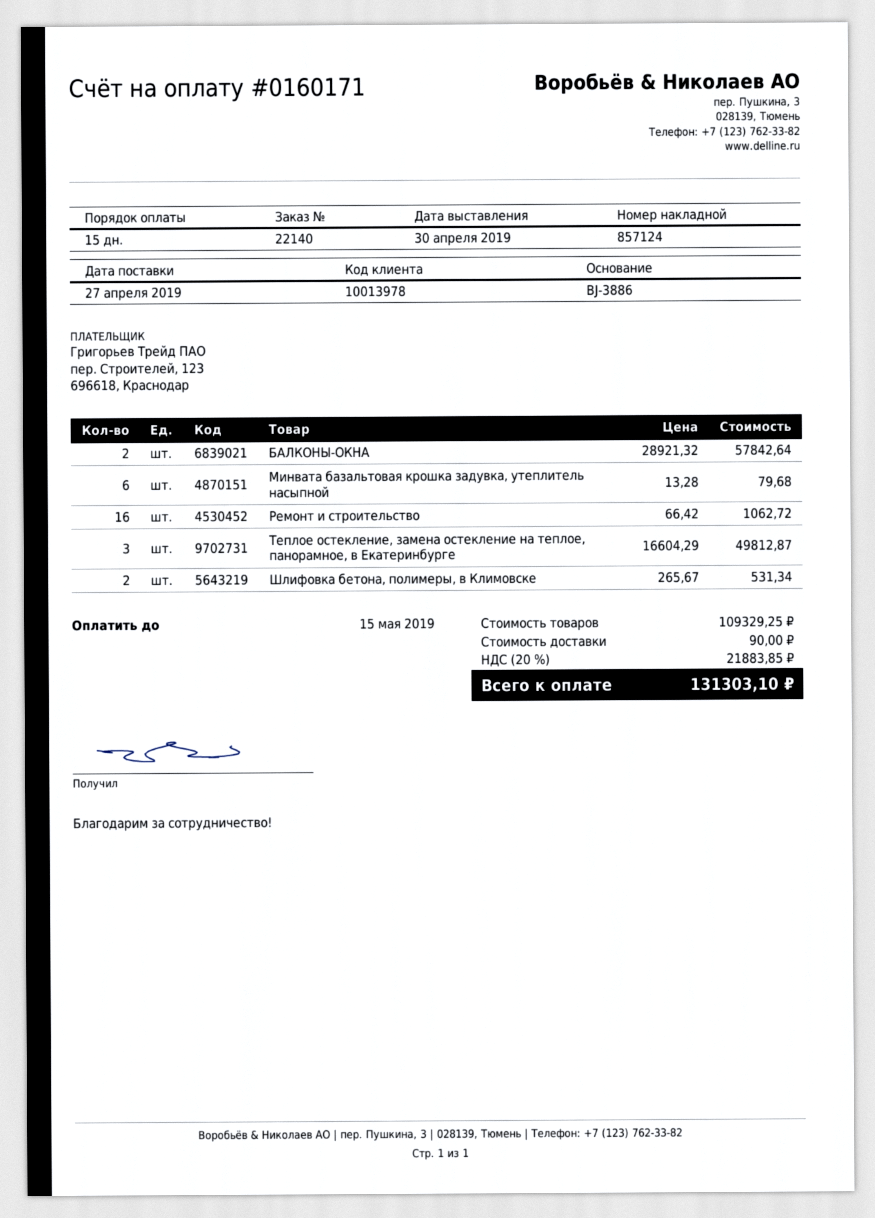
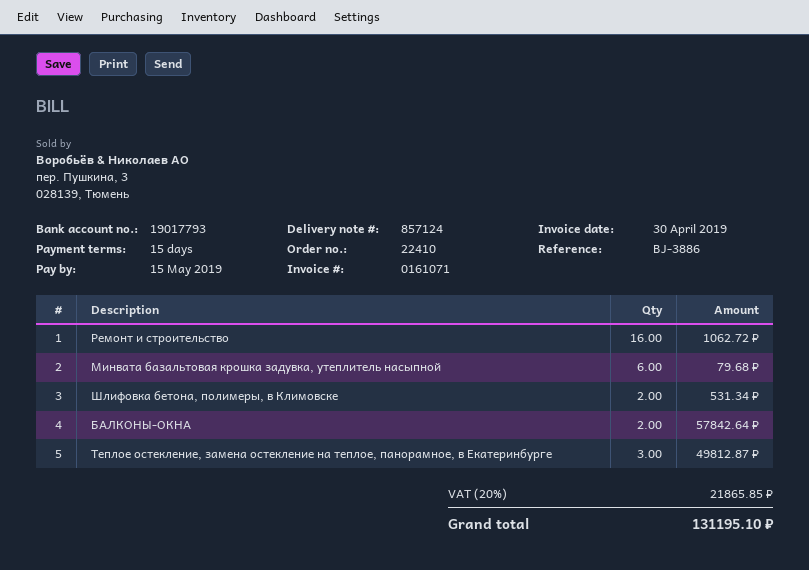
order number: 22140 -> 22410
invoice number: 0160171 -> 0161071
shipping: 90.00 -> none
tax: 20% = 21883.85 -> 20% = 21865.85
total: 131303.10 -> 131195.10

